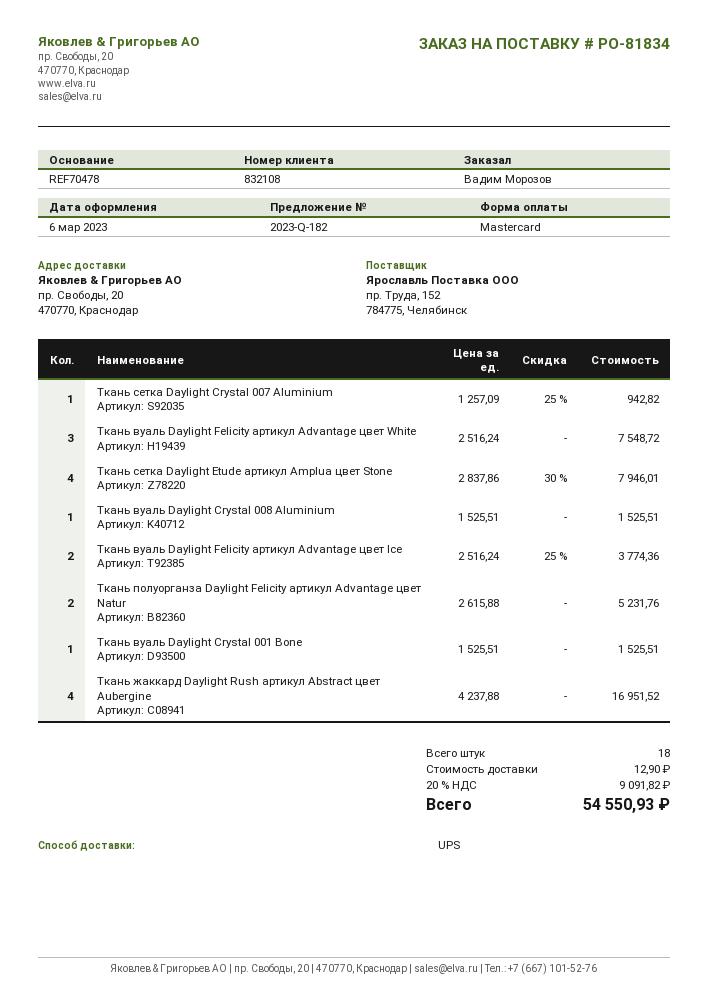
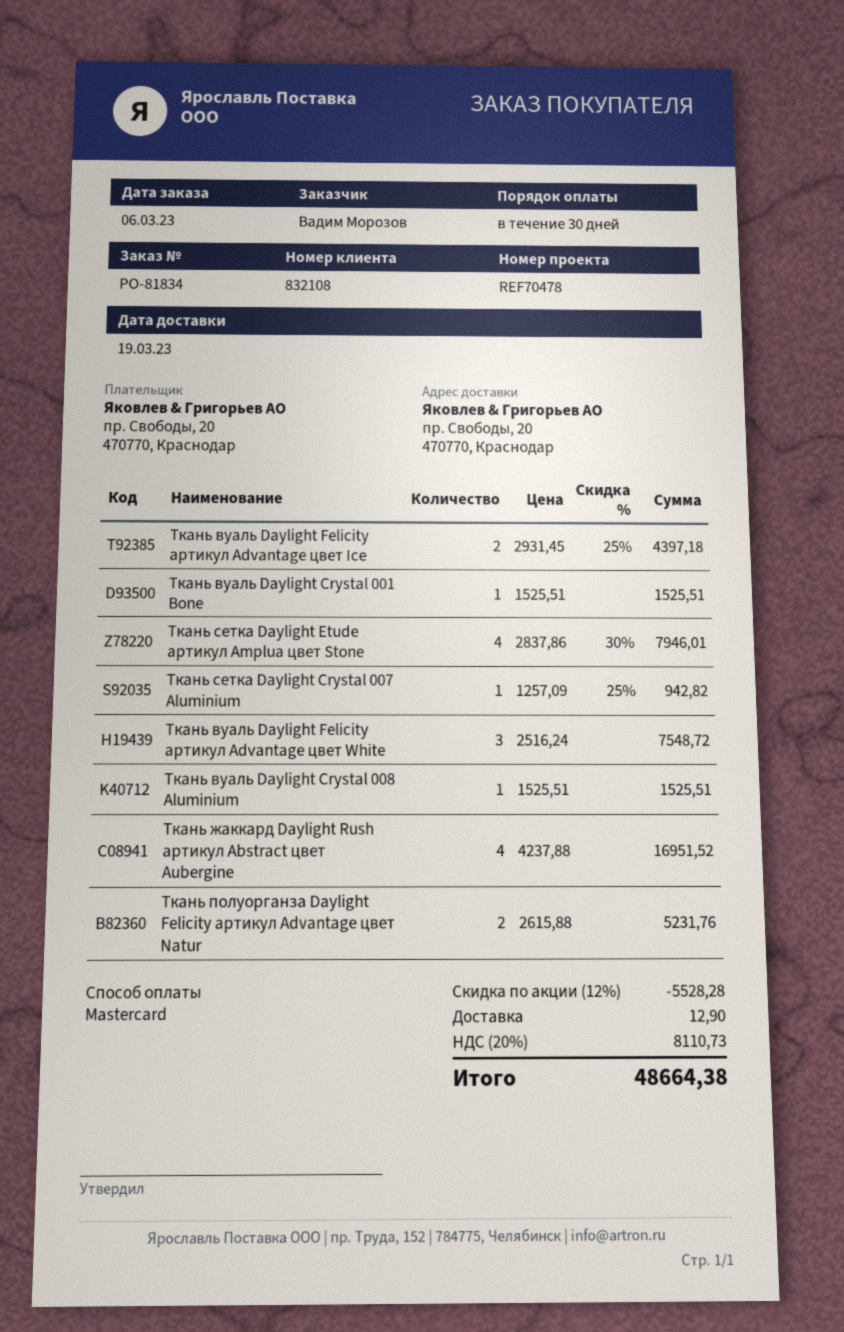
Ткань вуаль Daylight Felicity артикул Advantage цвет Ice: 2 x 2516.24 - 25% = 3774.36 -> 2 x 2931.45 - 25% = 4397.18
discount: none -> 12% = 5528.28
tax: 20% = 9091.82 -> 20% = 8110.73
total: 54550.93 -> 48664.38

